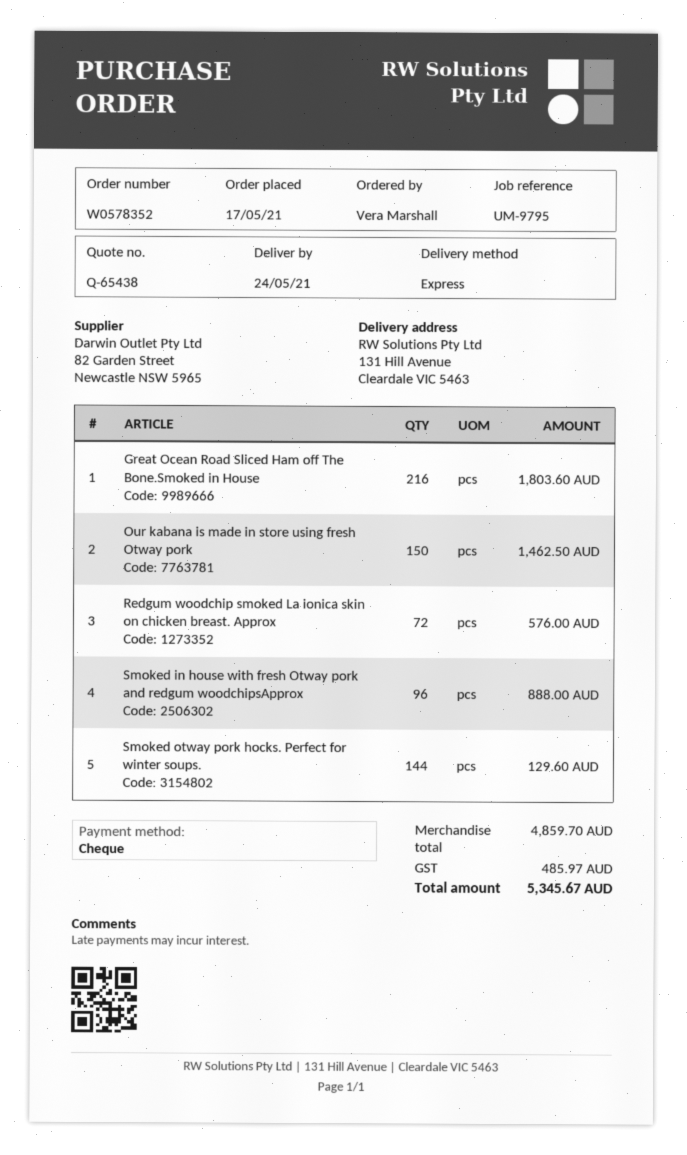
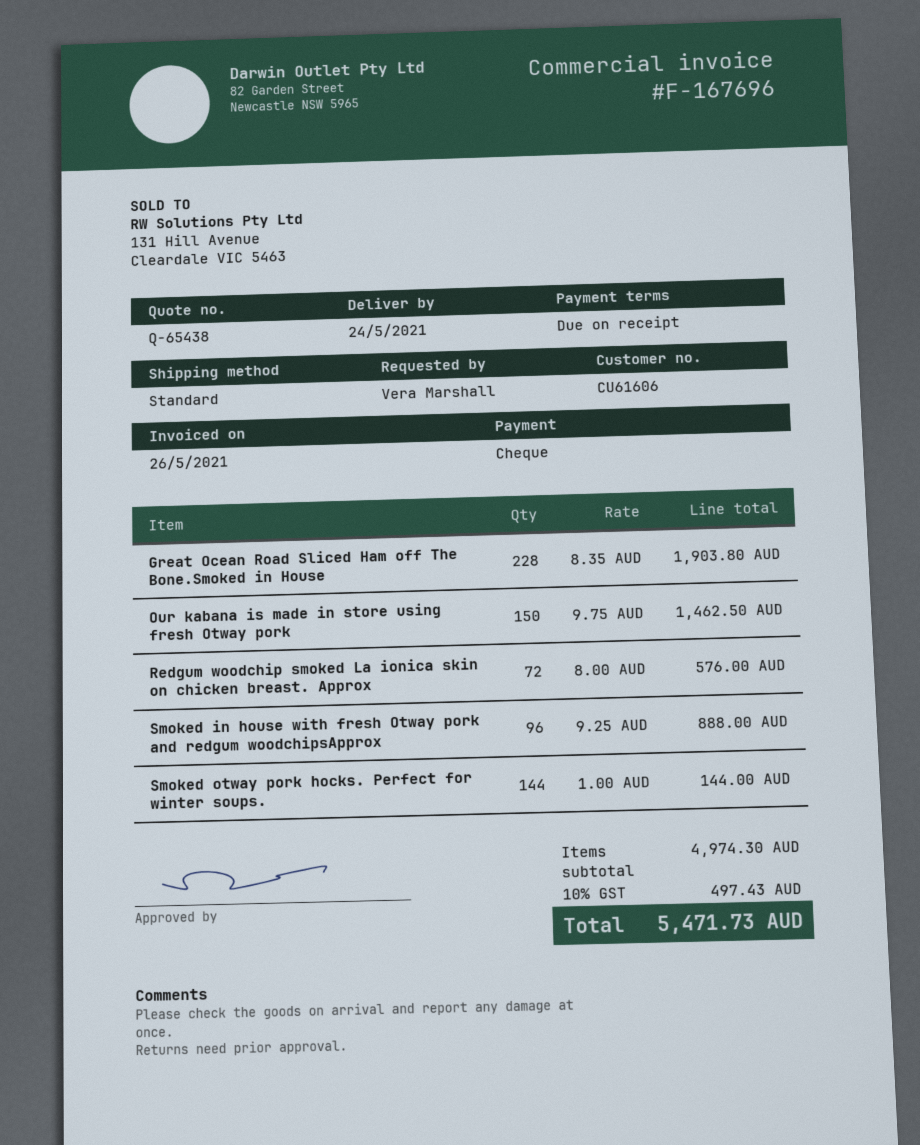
shipping method: express -> standard
Great Ocean Road Sliced Ham off The Bone.Smoked in House: 216 for 1803.60 -> 228 for 1903.80
Smoked otway pork hocks. Perfect for winter soups.: 144 for 129.60 -> 144 for 144.00
subtotal: 4859.70 -> 4974.30
tax: 485.97 -> 497.43
total: 5345.67 -> 5471.73

